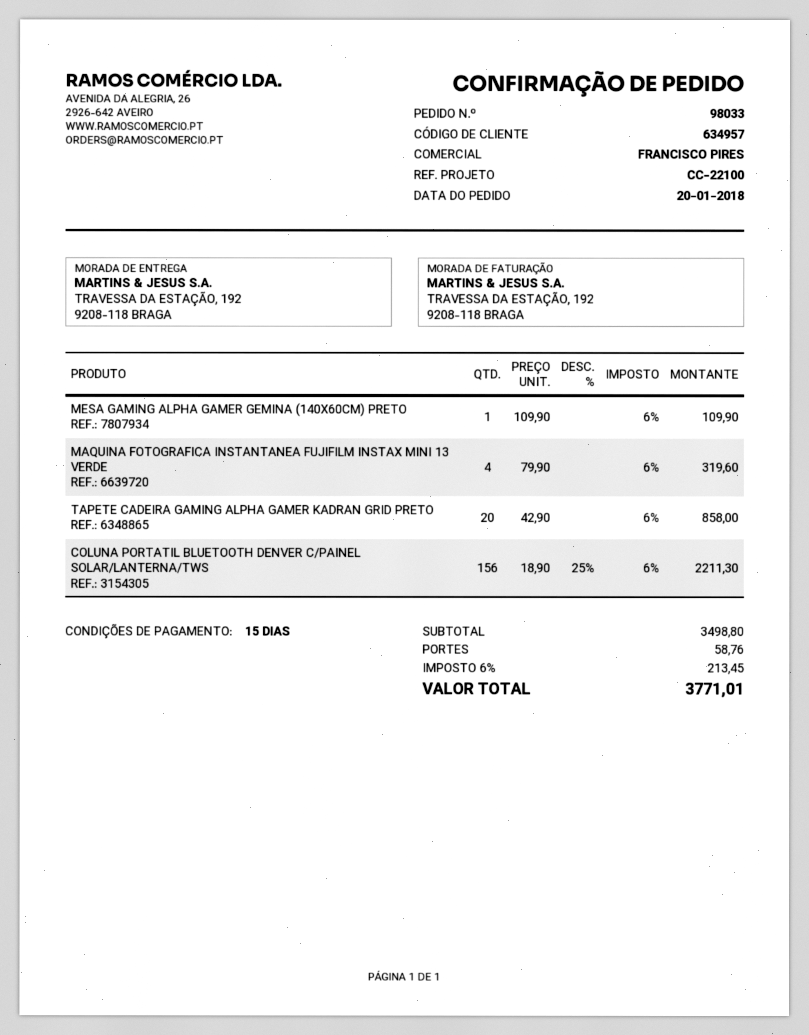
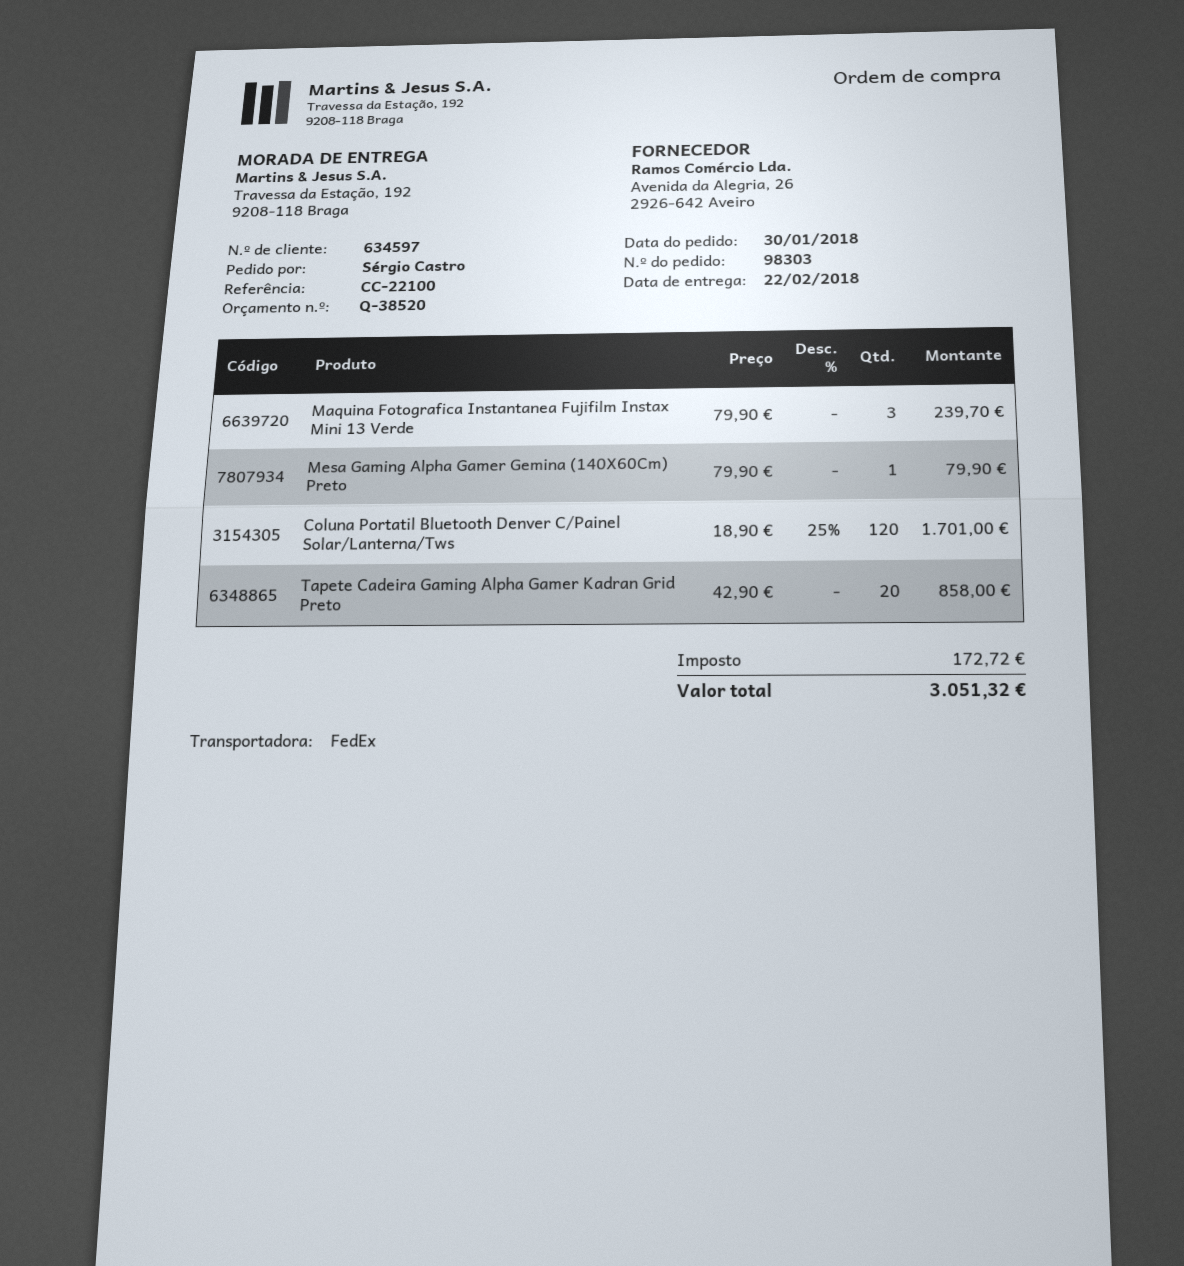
order number: 98033 -> 98303
order date: 2018-01-20 -> 2018-01-30
customer number: 634957 -> 634597
MESA GAMING ALPHA GAMER GEMINA (140X60CM) PRETO: 1 x 109.90 = 109.90 -> 1 x 79.90 = 79.90
MAQUINA FOTOGRAFICA INSTANTANEA FUJIFILM INSTAX MINI 13 VERDE: 4 x 79.90 = 319.60 -> 3 x 79.90 = 239.70
COLUNA PORTATIL BLUETOOTH DENVER C/PAINEL SOLAR/LANTERNA/TWS: 156 x 18.90 - 25% = 2211.30 -> 120 x 18.90 - 25% = 1701.00
shipping: 58.76 -> none
tax: 213.45 -> 172.72
total: 3771.01 -> 3051.32

